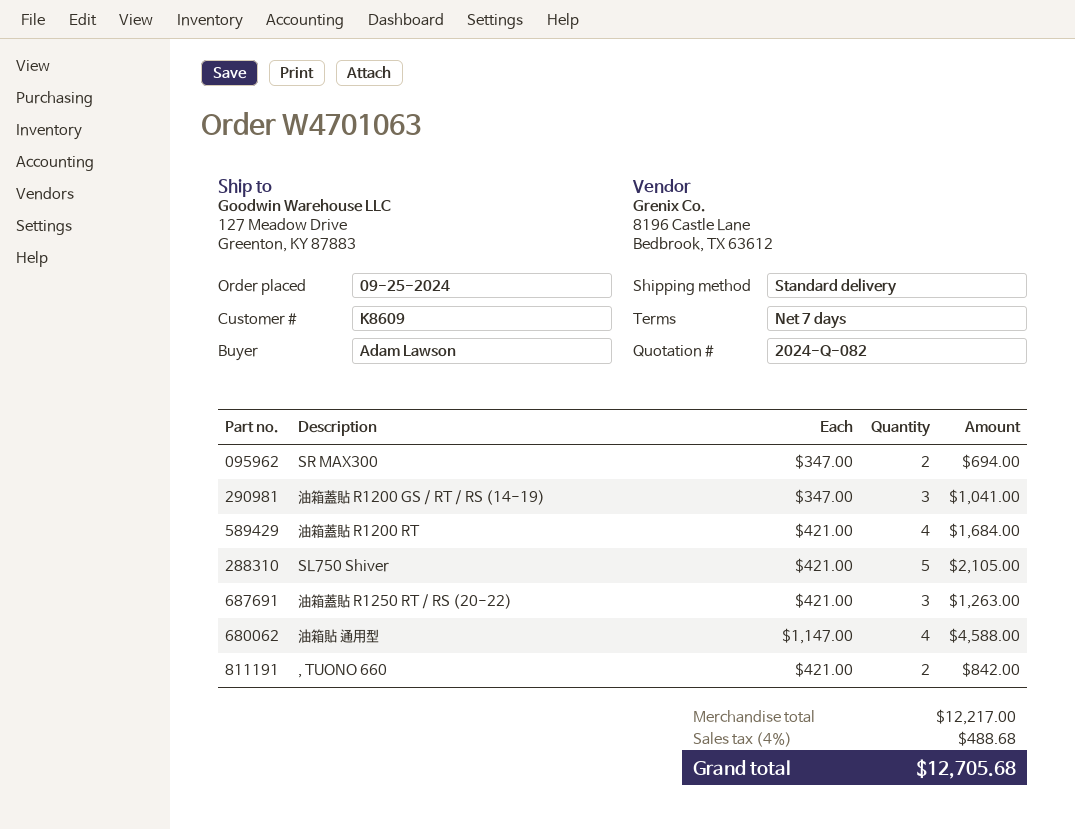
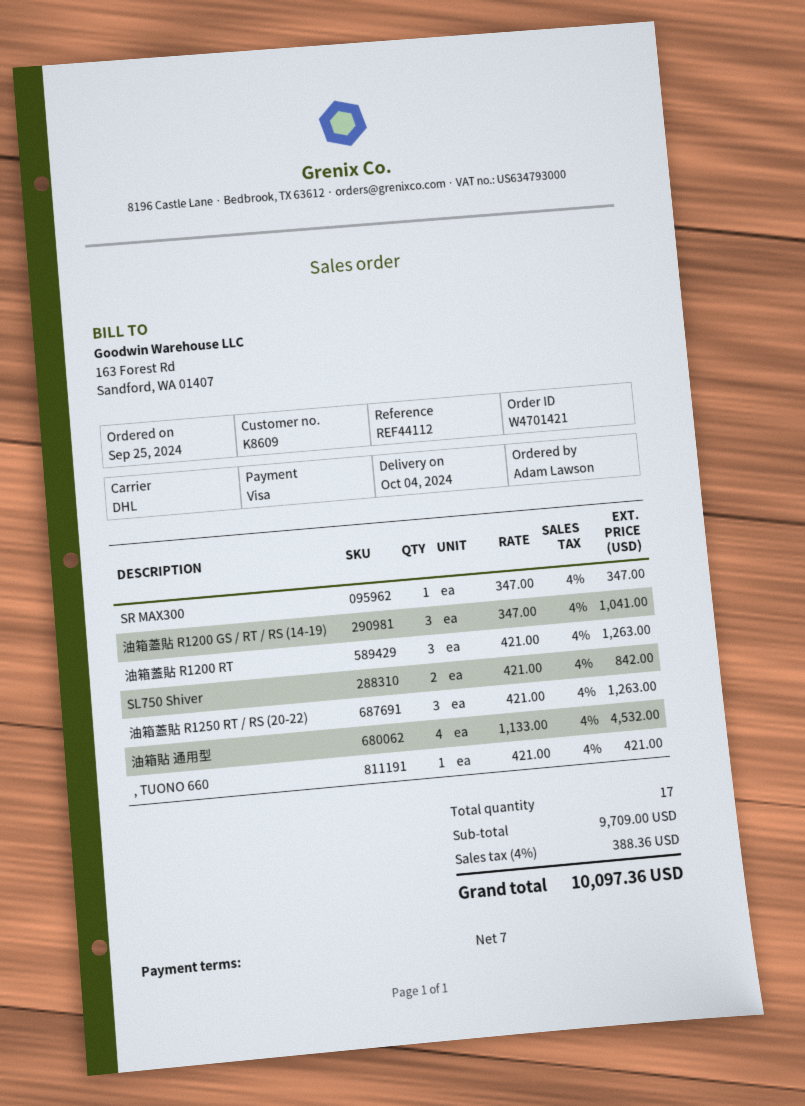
order number: W4701063 -> W4701421
shipping method: standard -> DHL
SR MAX300: 2 x 347.00 = 694.00 -> 1 x 347.00 = 347.00
油箱蓋貼 R1200 RT: 4 x 421.00 = 1684.00 -> 3 x 421.00 = 1263.00
SL750 Shiver: 5 x 421.00 = 2105.00 -> 2 x 421.00 = 842.00
油箱貼 通用型: 4 x 1147.00 = 4588.00 -> 4 x 1133.00 = 4532.00
, TUONO 660: 2 x 421.00 = 842.00 -> 1 x 421.00 = 421.00
subtotal: 12217.00 -> 9709.00
tax: 4% = 488.68 -> 4% = 388.36
total: 12705.68 -> 10097.36

